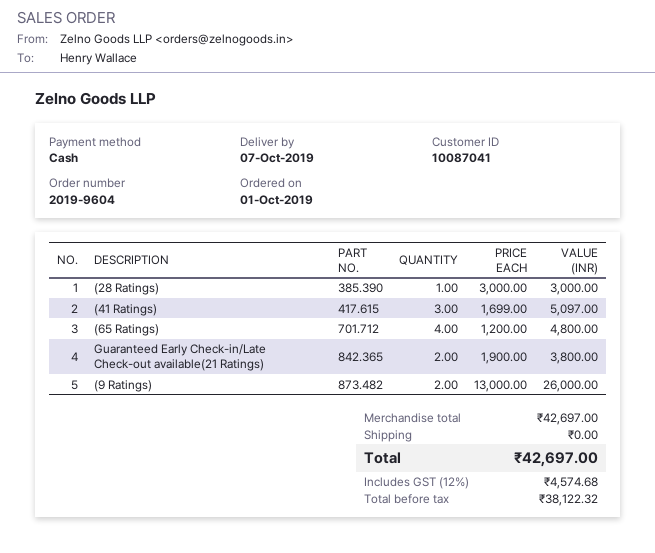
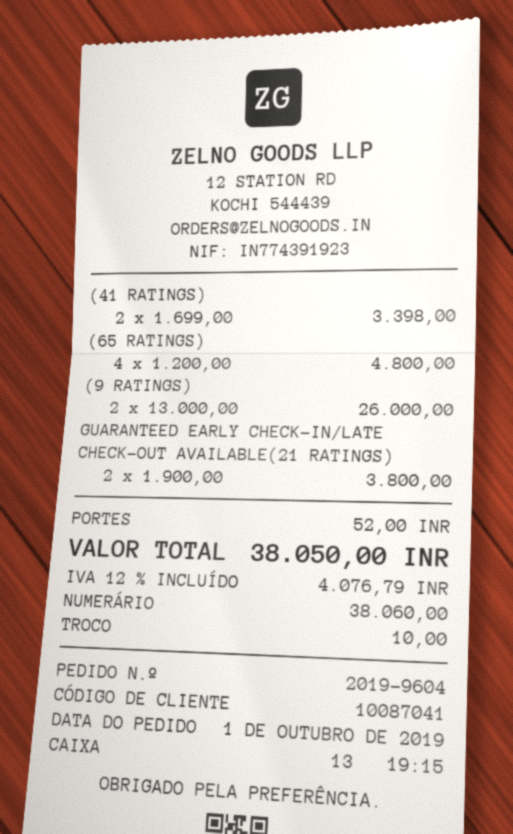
(28 Ratings): 1 x 3000.00 = 3000.00 -> none
(41 Ratings): 3 x 1699.00 = 5097.00 -> 2 x 1699.00 = 3398.00
shipping: 0.00 -> 52.00
tax: 12% = 4574.68 -> 12% = 4076.79
total: 42697.00 -> 38050.00

